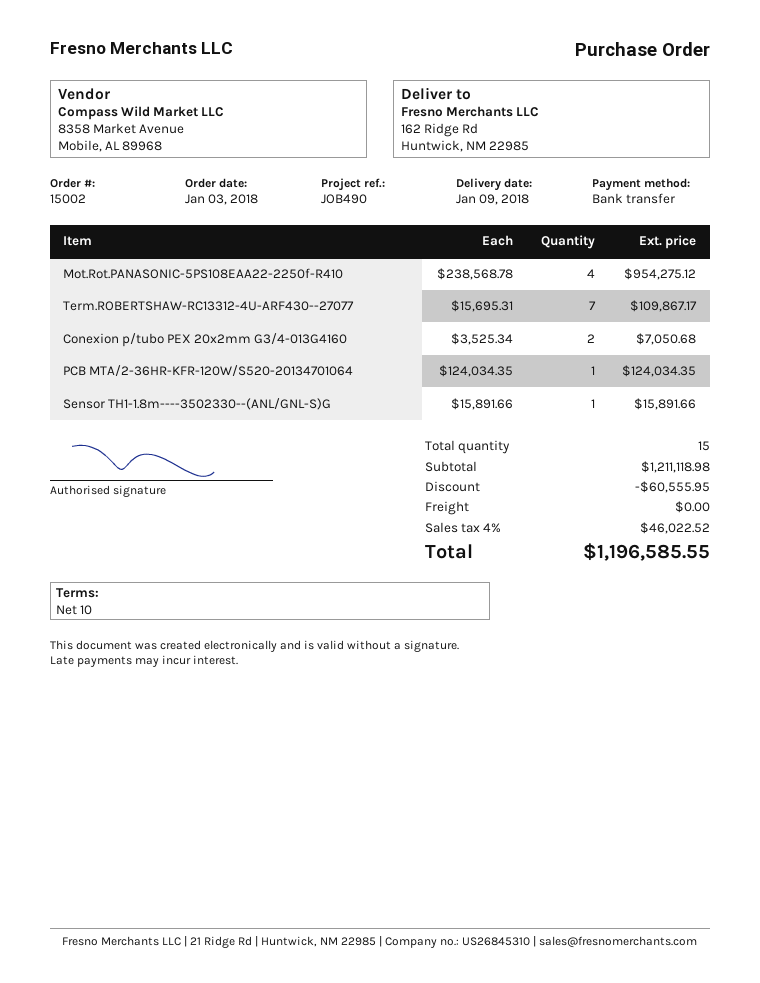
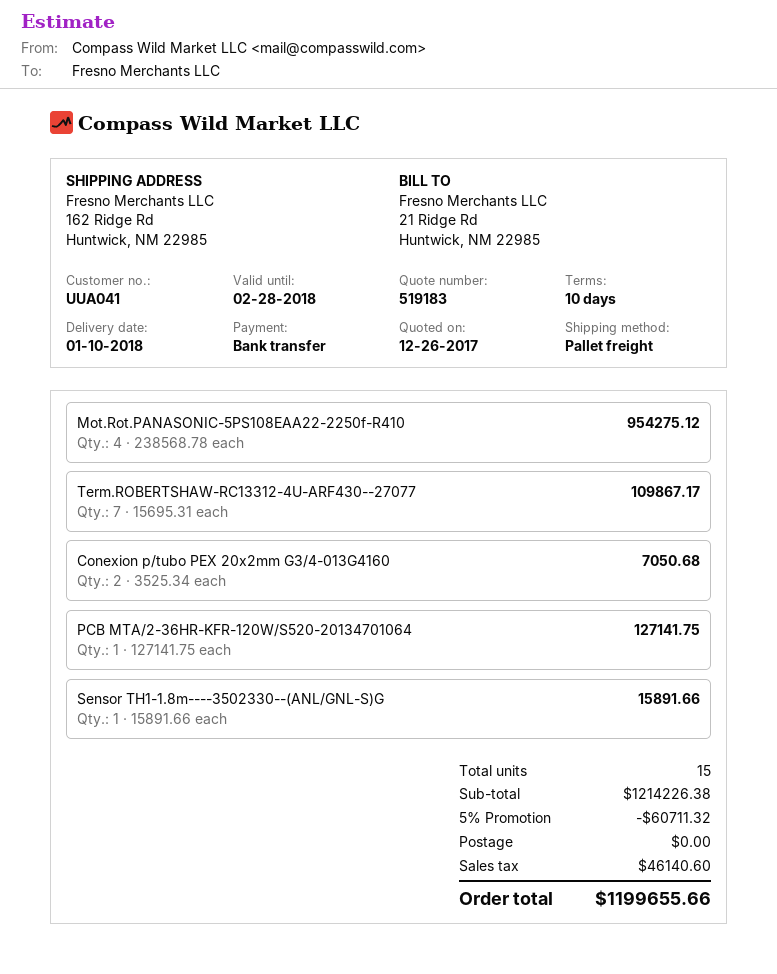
delivery date: 2018-01-09 -> 2018-01-10
PCB MTA/2-36HR-KFR-120W/S520-20134701064: 1 x 124034.35 = 124034.35 -> 1 x 127141.75 = 127141.75
subtotal: 1211118.98 -> 1214226.38
discount: 60555.95 -> 60711.32
tax: 46022.52 -> 46140.60
total: 1196585.55 -> 1199655.66

